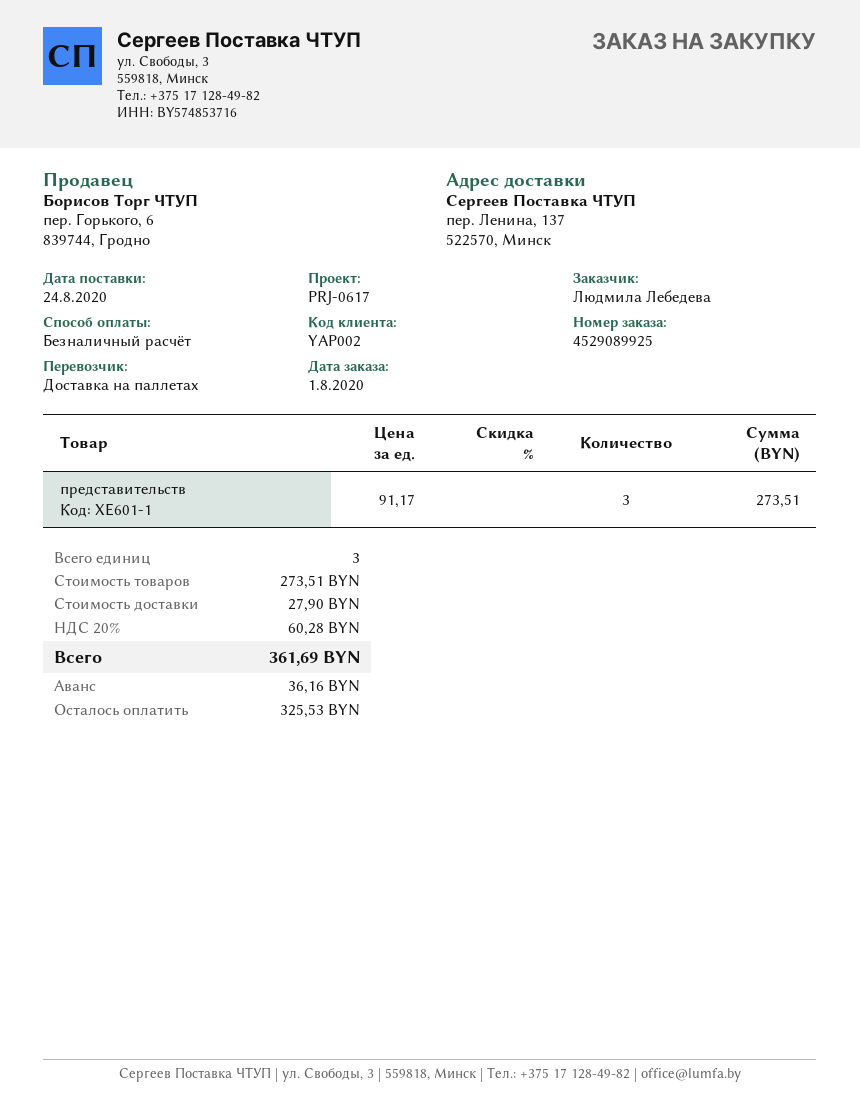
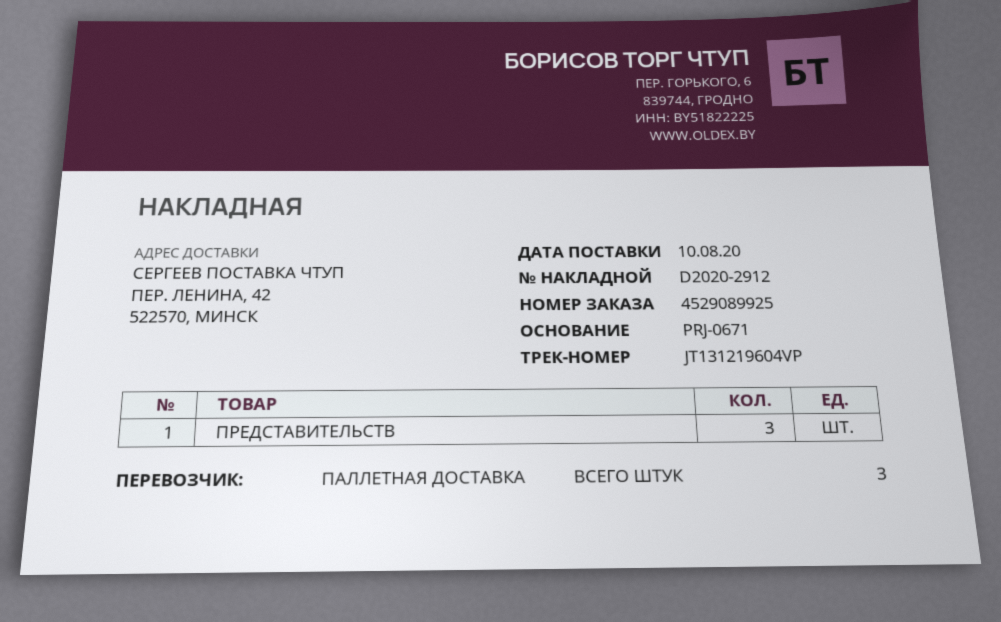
delivery date: 2020-08-24 -> 2020-08-10
reference: PRJ-0617 -> PRJ-0671
ship to: пер. Ленина, 137, 522570, Минск -> ПЕР. ЛЕНИНА, 42, 522570, МИНСК

